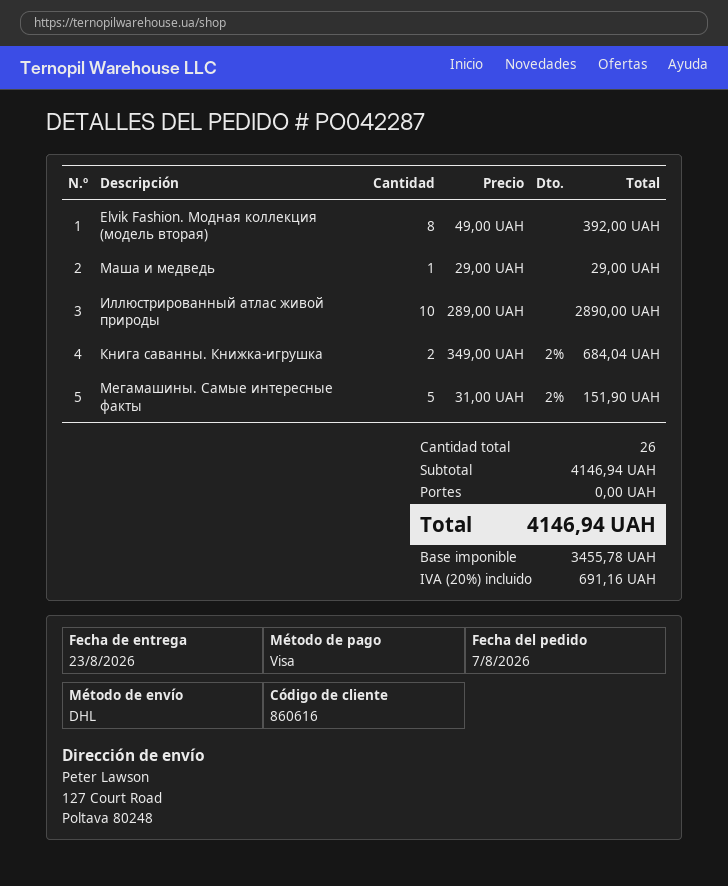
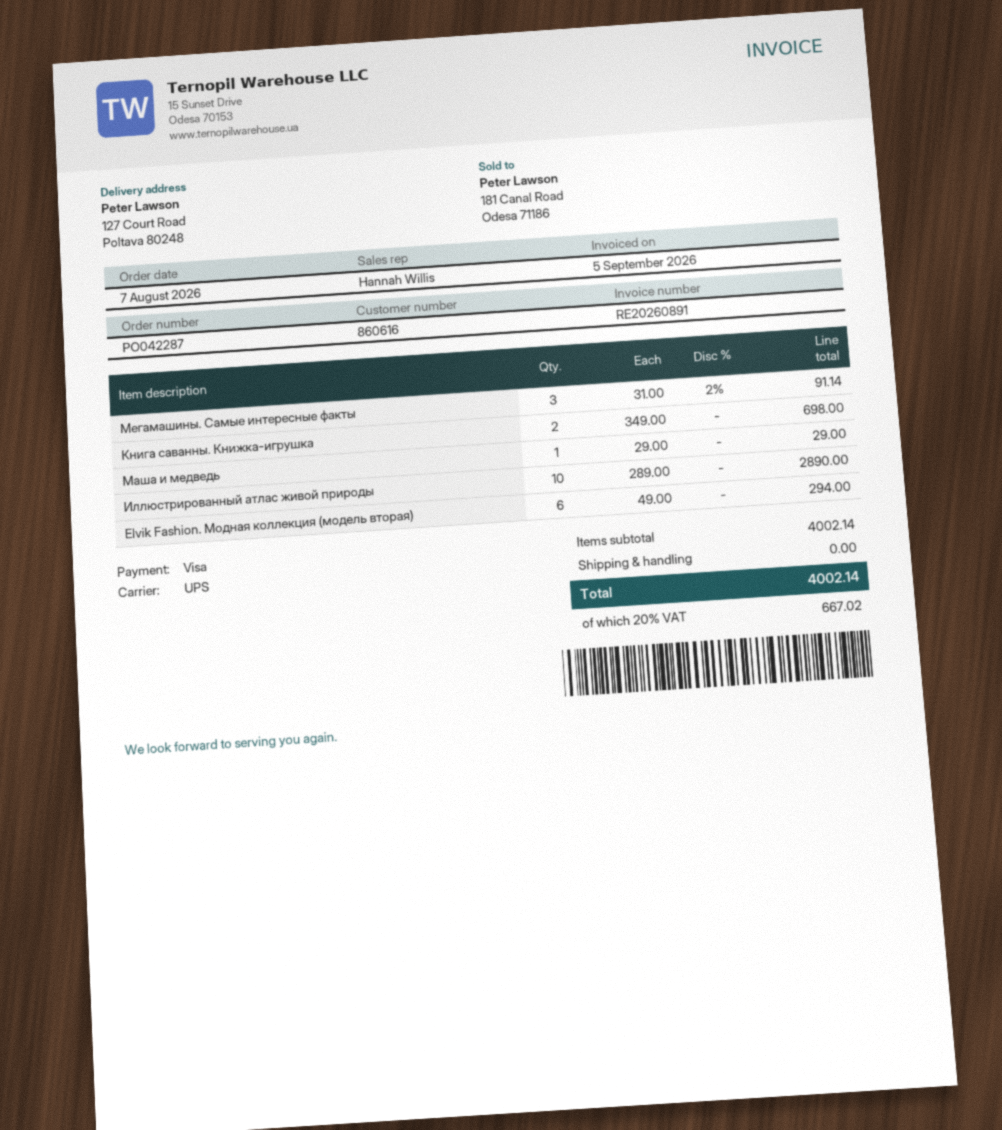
shipping method: DHL -> UPS
Elvik Fashion. Модная коллекция (модель вторая): 8 x 49.00 = 392.00 -> 6 x 49.00 = 294.00
Книга саванны. Книжка-игрушка: 2 x 349.00 - 2% = 684.04 -> 2 x 349.00 = 698.00
Мегамашины. Самые интересные факты: 5 x 31.00 - 2% = 151.90 -> 3 x 31.00 - 2% = 91.14
subtotal: 4146.94 -> 4002.14
tax: 20% = 691.16 -> 20% = 667.02
total: 4146.94 -> 4002.14

